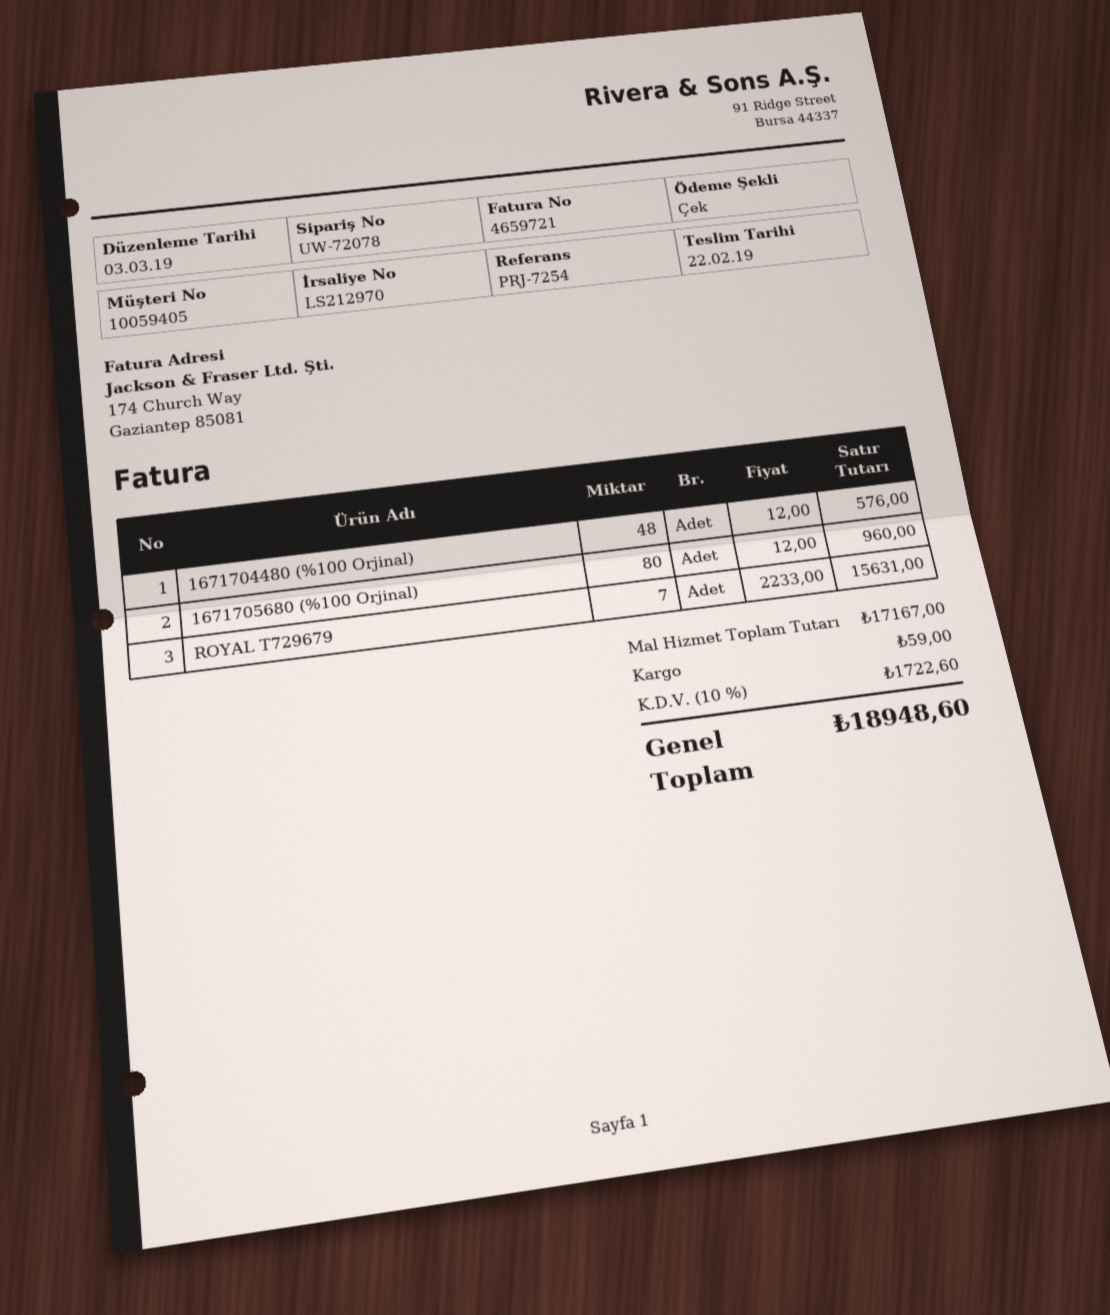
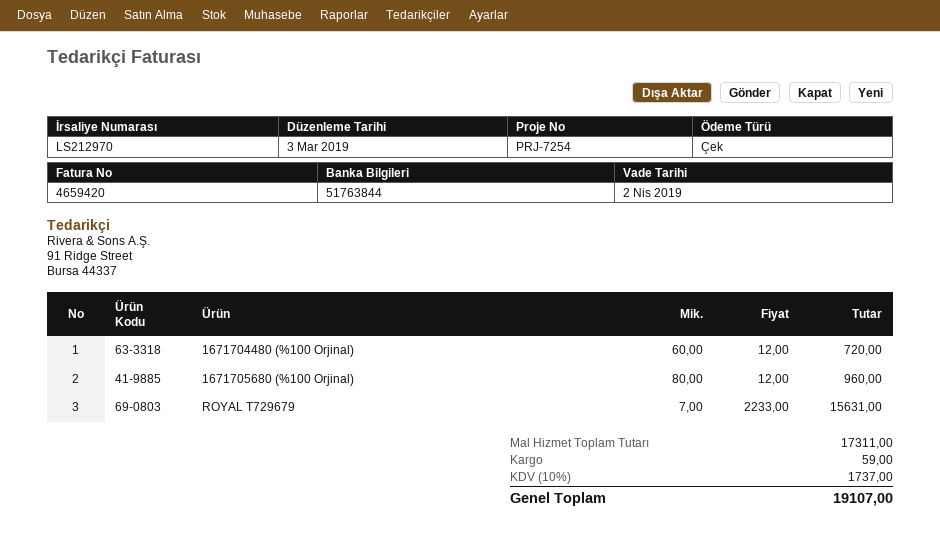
invoice number: 4659721 -> 4659420
1671704480 (%100 Orjinal): 48 x 12.00 = 576.00 -> 60 x 12.00 = 720.00
subtotal: 17167.00 -> 17311.00
tax: 10% = 1722.60 -> 10% = 1737.00
total: 18948.60 -> 19107.00

